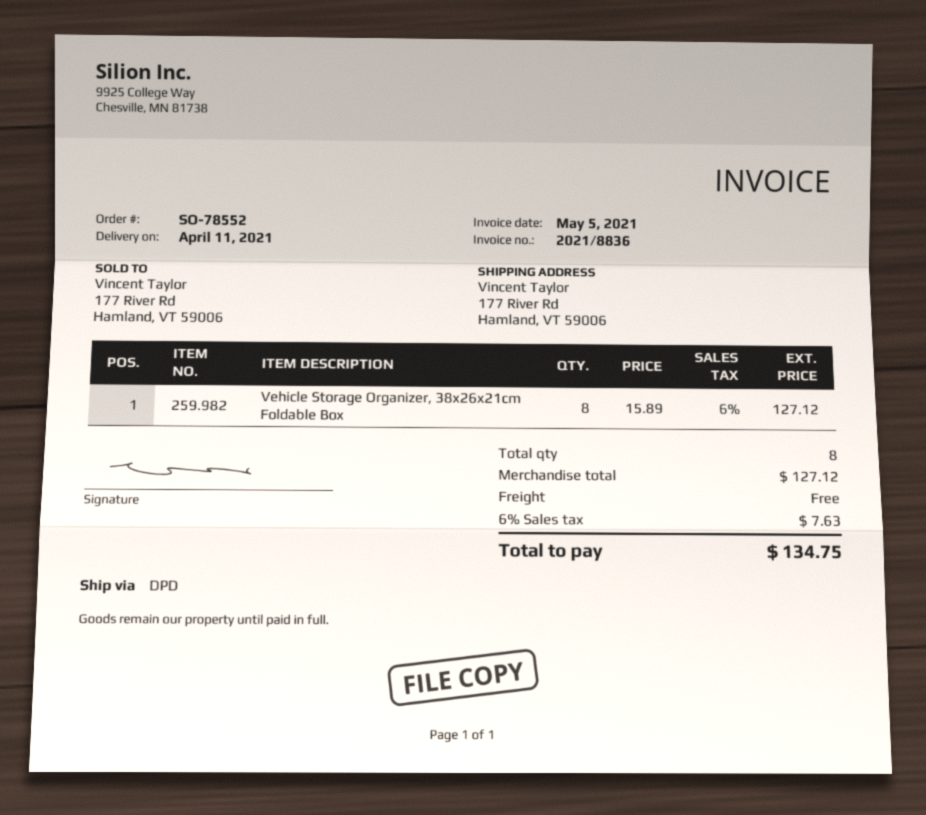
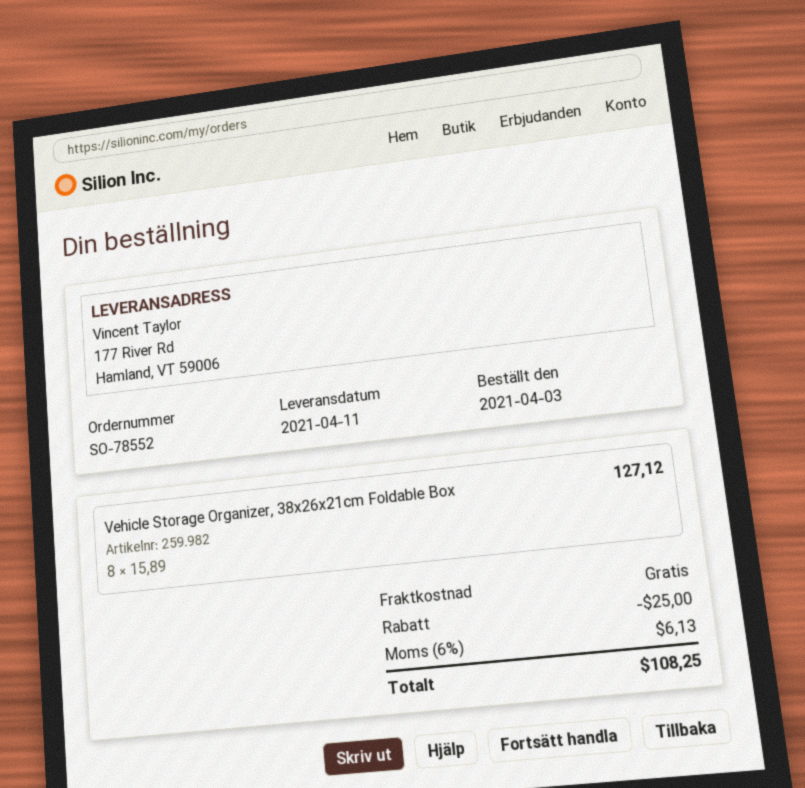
discount: none -> 25.00
tax: 6% = 7.63 -> 6% = 6.13
total: 134.75 -> 108.25

